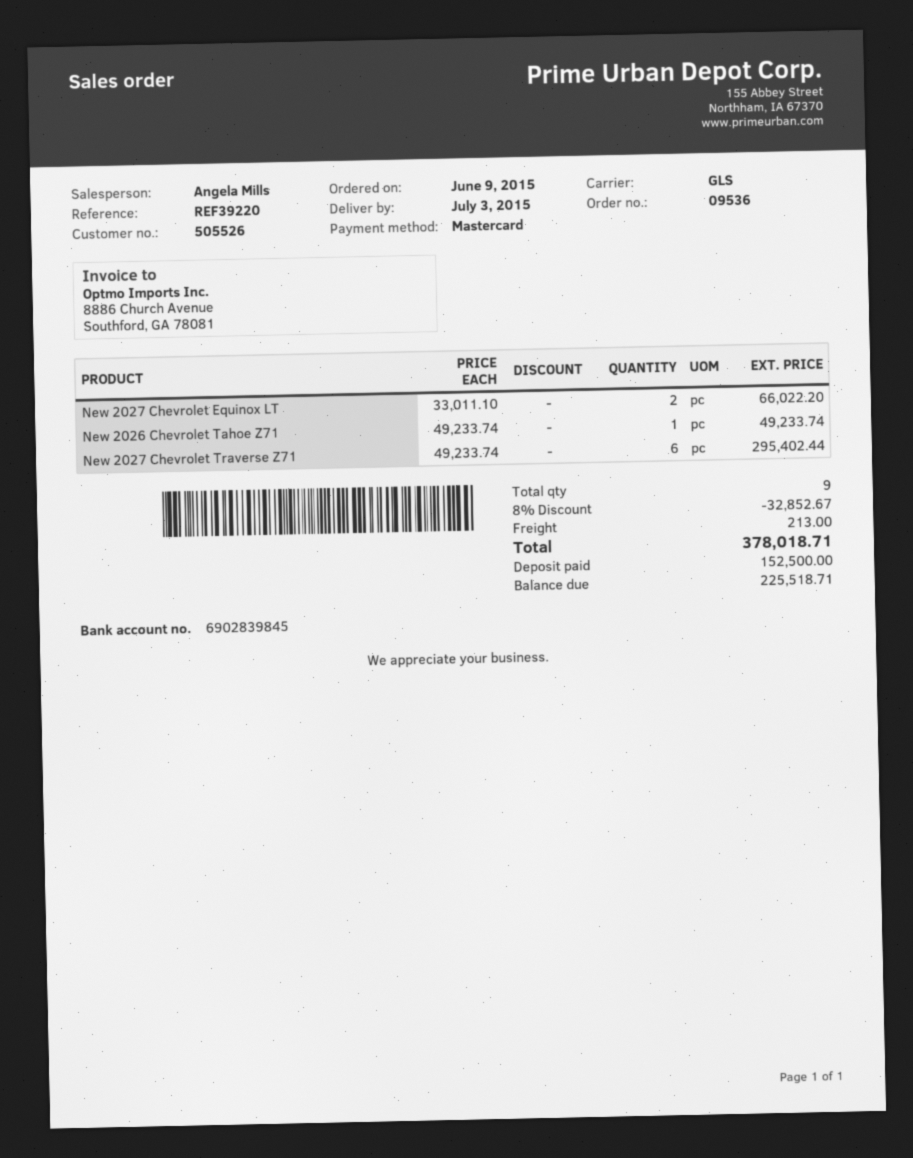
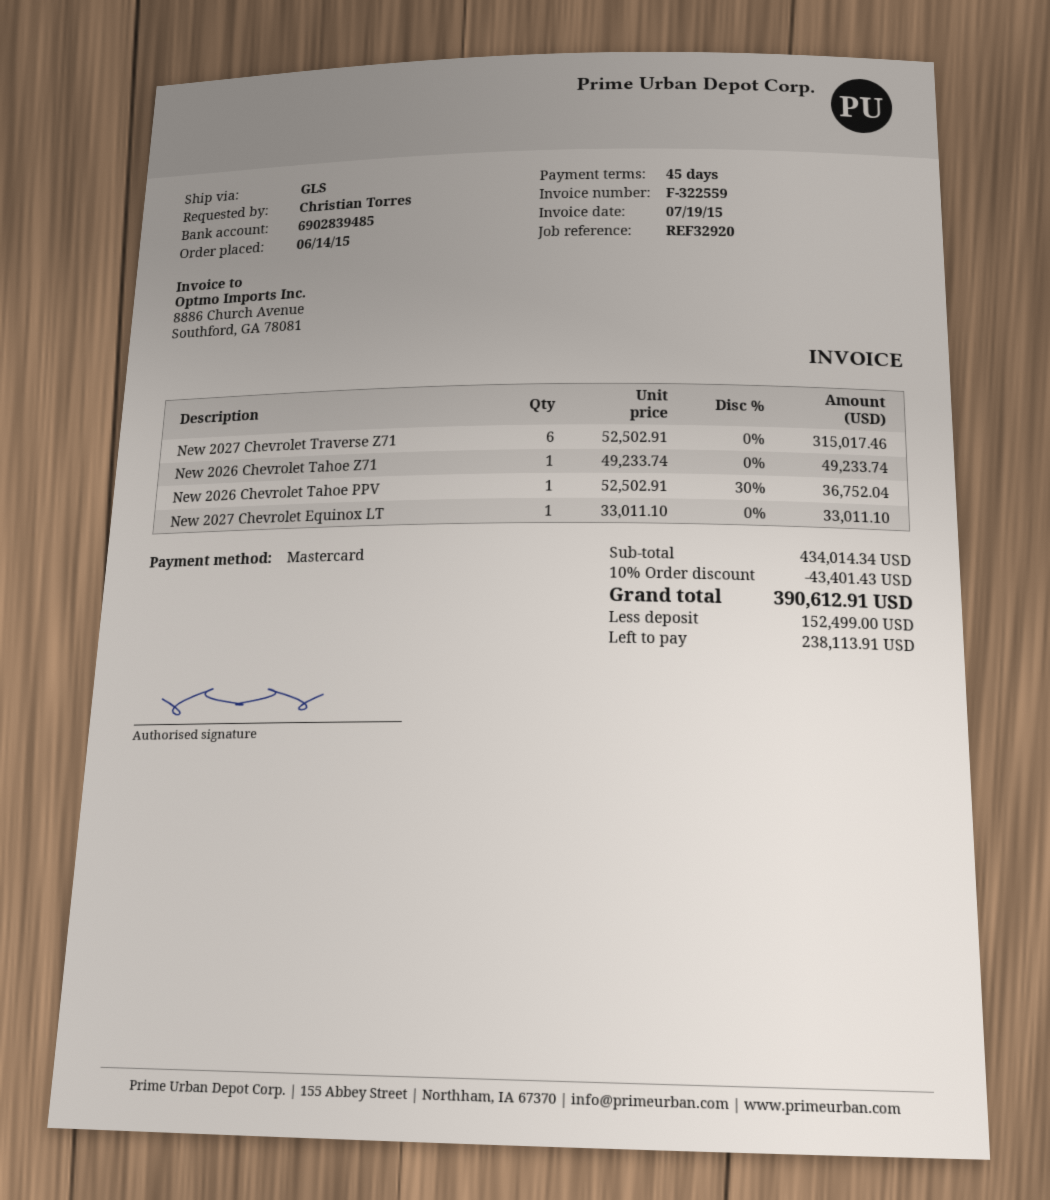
order date: 2015-06-09 -> 2015-06-14
reference: REF39220 -> REF32920
bank account: 6902839845 -> 6902839485
New 2027 Chevrolet Equinox LT: 2 x 33011.10 = 66022.20 -> 1 x 33011.10 = 33011.10
New 2027 Chevrolet Traverse Z71: 6 x 49233.74 = 295402.44 -> 6 x 52502.91 = 315017.46
New 2026 Chevrolet Tahoe PPV: none -> 1 x 52502.91 - 30% = 36752.04
discount: 8% = 32852.67 -> 10% = 43401.43
shipping: 213.00 -> none
total: 378018.71 -> 390612.91
deposit: 152500.00 -> 152499.00
balance: 225518.71 -> 238113.91

